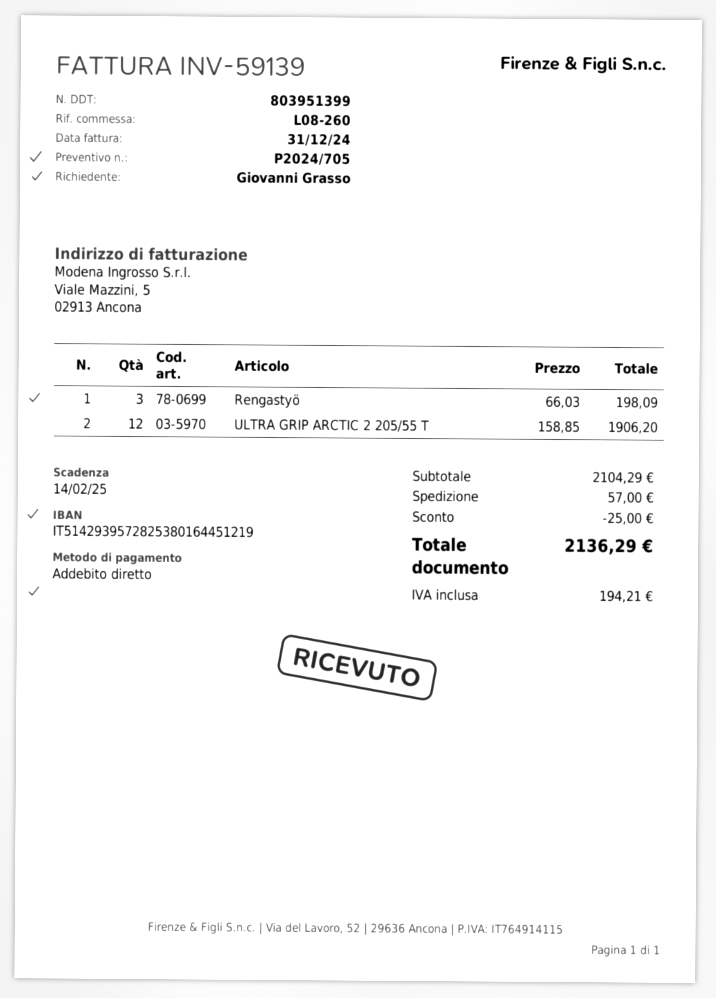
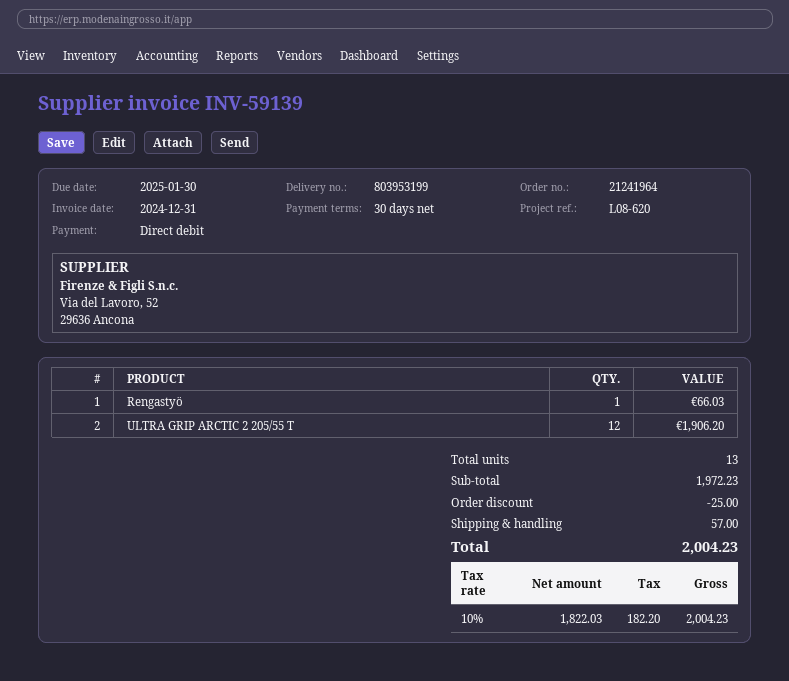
delivery note number: 803951399 -> 803953199
due date: 2025-02-14 -> 2025-01-30
reference: L08-260 -> L08-620
Rengastyö: 3 for 198.09 -> 1 for 66.03
subtotal: 2104.29 -> 1972.23
tax: 194.21 -> 182.20
total: 2136.29 -> 2004.23

